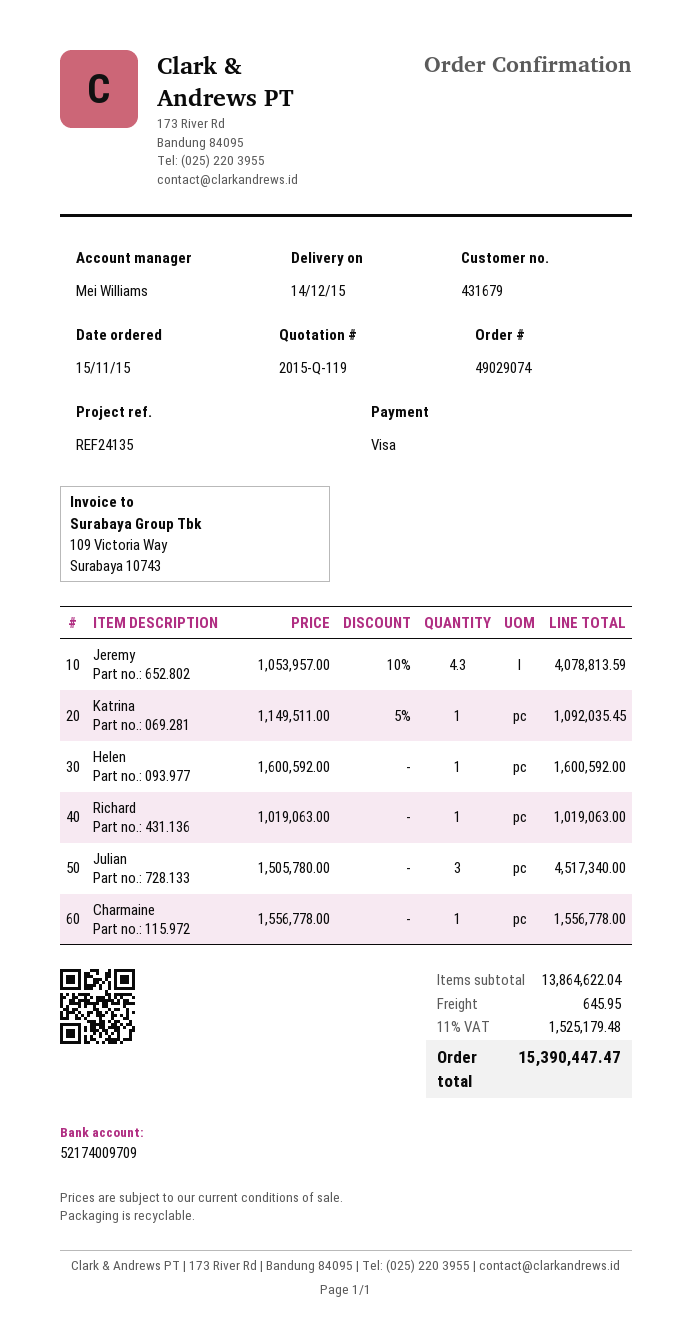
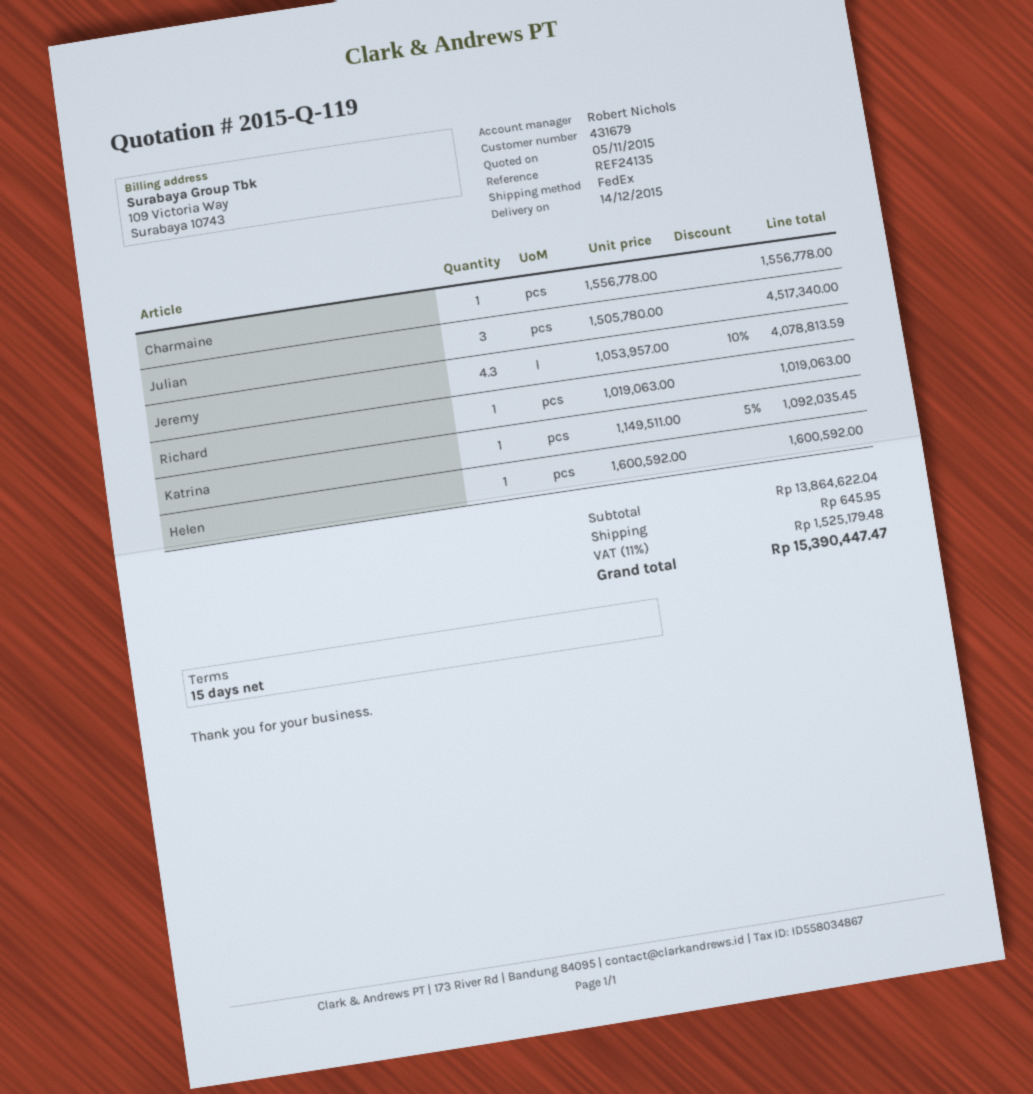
sales rep: Mei Williams -> Robert Nichols

